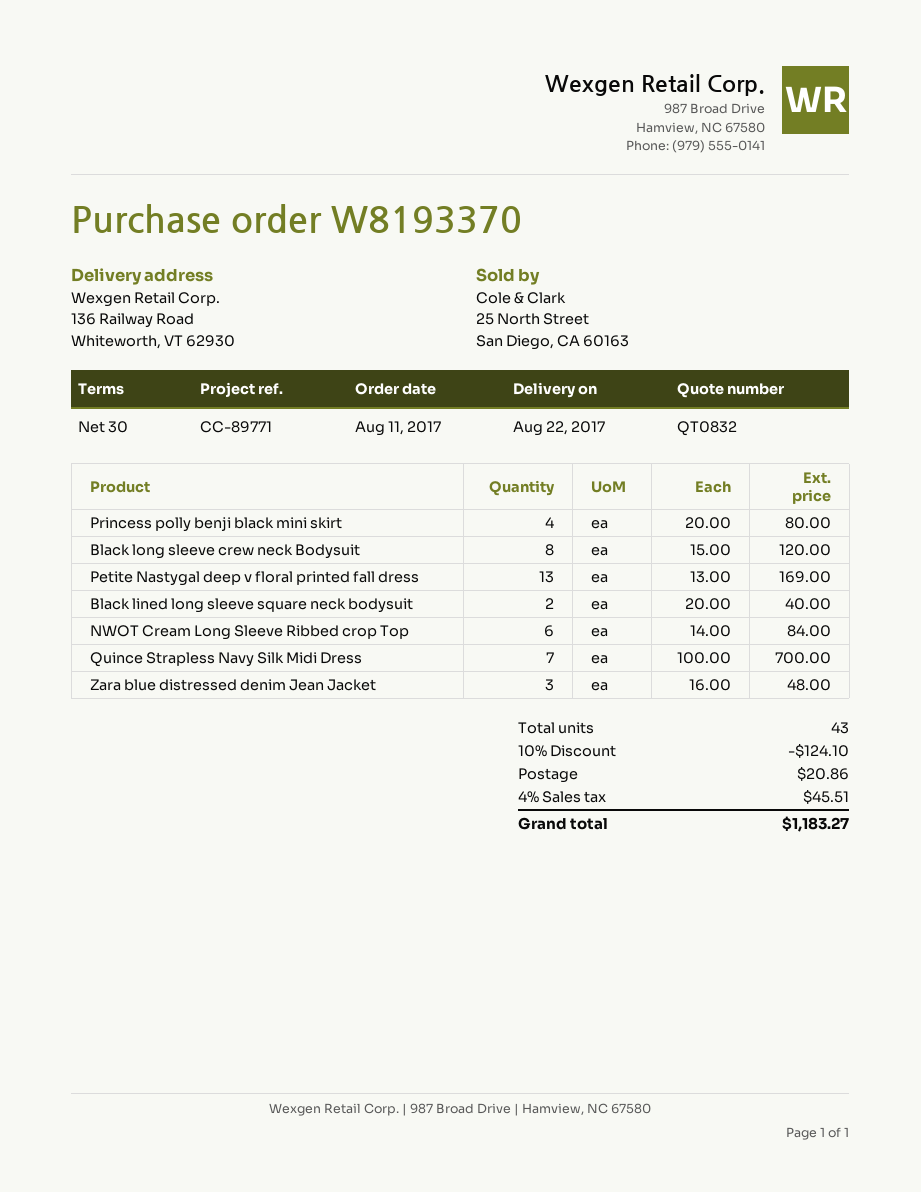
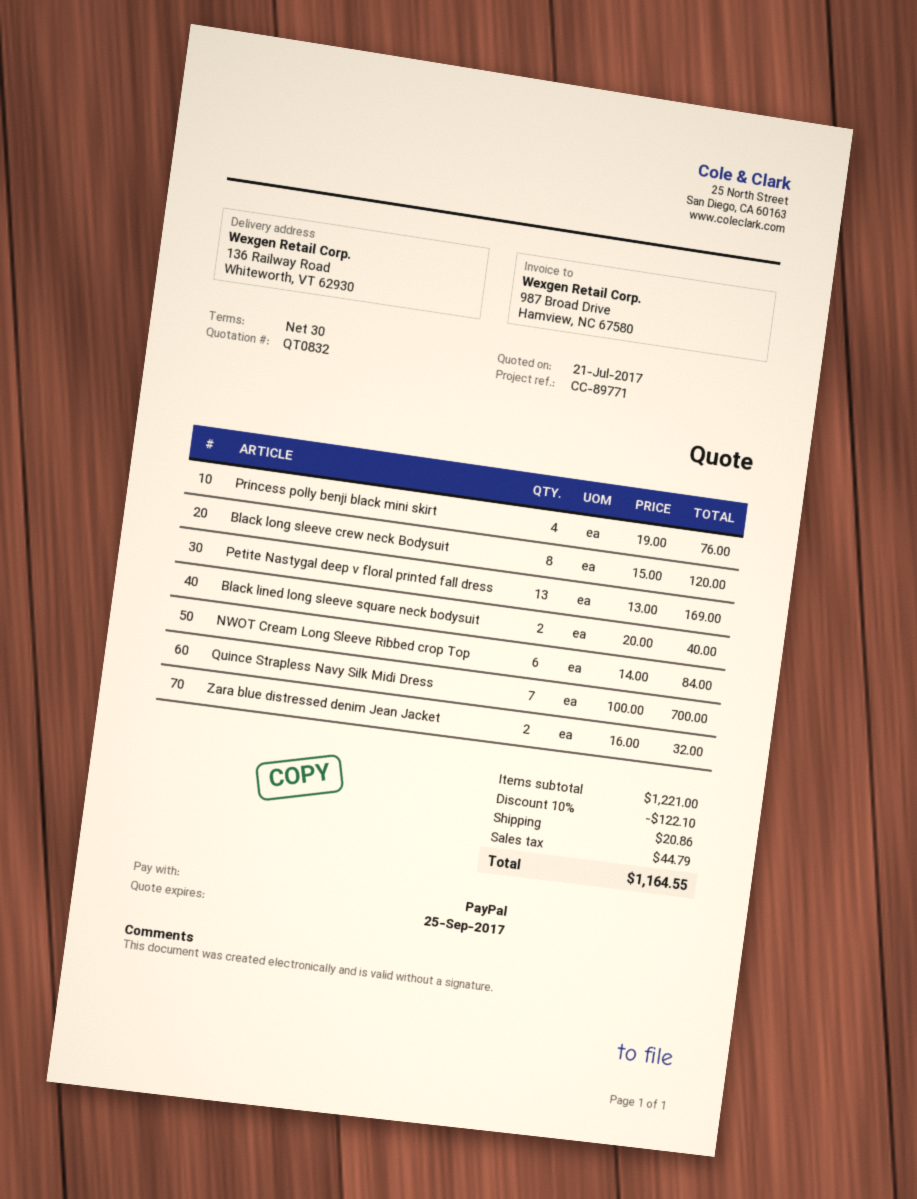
Princess polly benji black mini skirt: 4 x 20.00 = 80.00 -> 4 x 19.00 = 76.00
Zara blue distressed denim Jean Jacket: 3 x 16.00 = 48.00 -> 2 x 16.00 = 32.00
discount: 10% = 124.10 -> 10% = 122.10
tax: 45.51 -> 44.79
total: 1183.27 -> 1164.55

